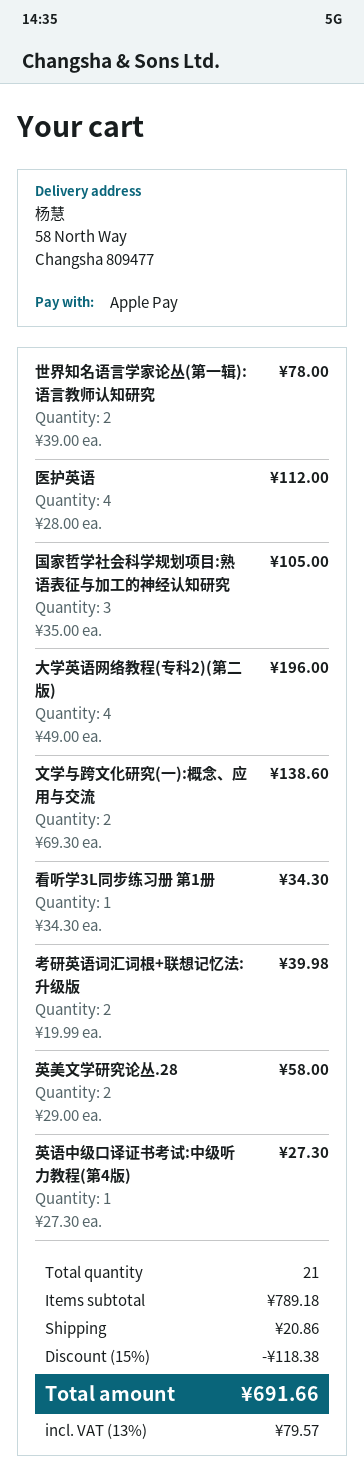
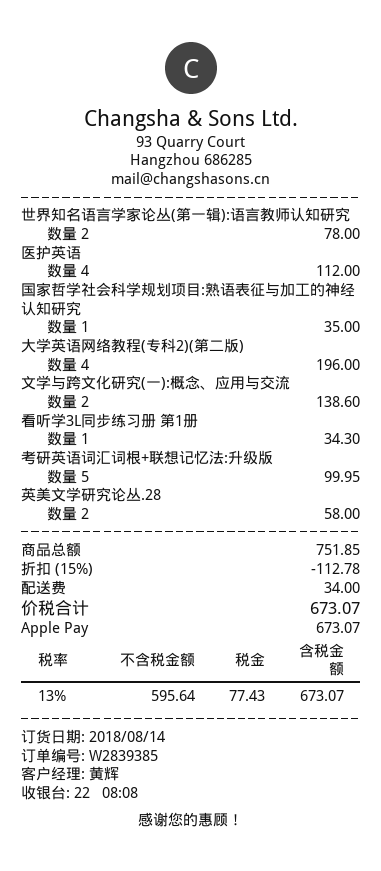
国家哲学社会科学规划项目:熟语表征与加工的神经认知研究: 3 for 105.00 -> 1 for 35.00
考研英语词汇词根+联想记忆法:升级版: 2 for 39.98 -> 5 for 99.95
英语中级口译证书考试:中级听力教程(第4版): 1 for 27.30 -> none
subtotal: 789.18 -> 751.85
discount: 15% = 118.38 -> 15% = 112.78
shipping: 20.86 -> 34.00
tax: 13% = 79.57 -> 13% = 77.43
total: 691.66 -> 673.07

